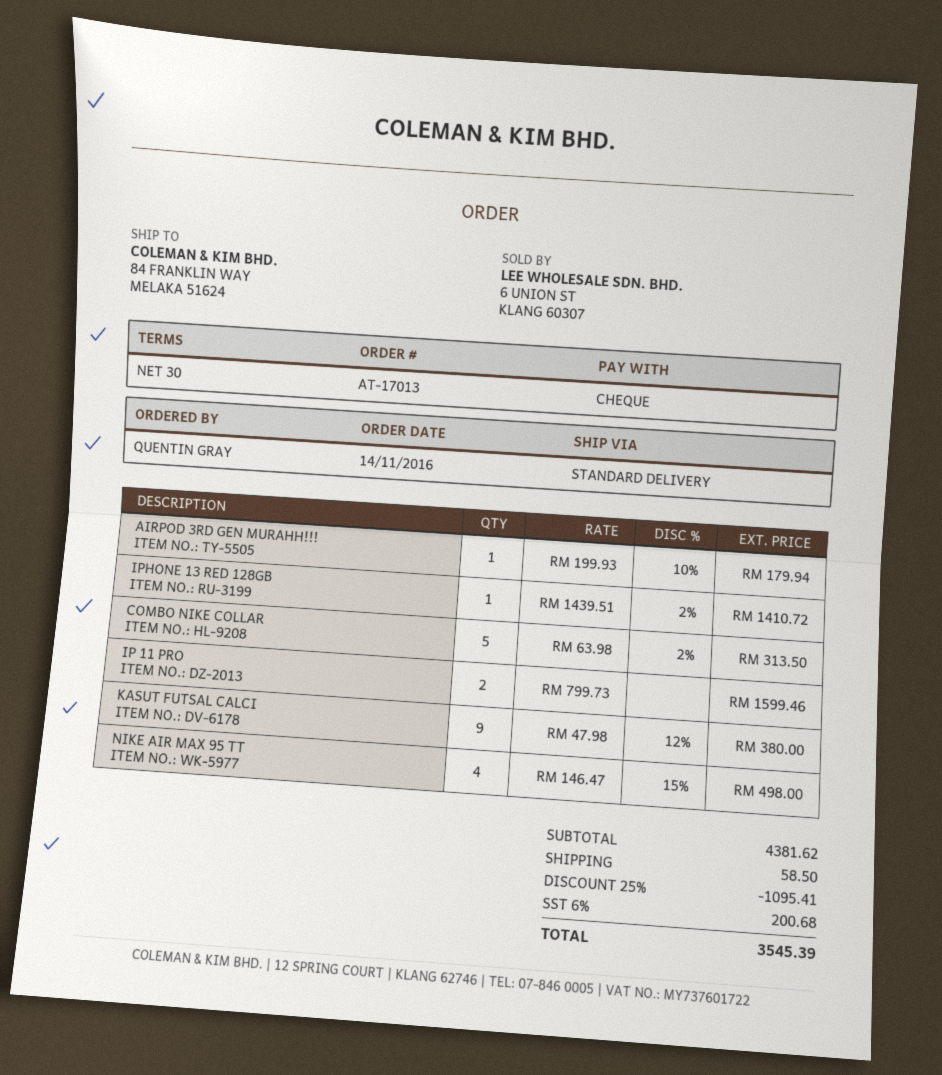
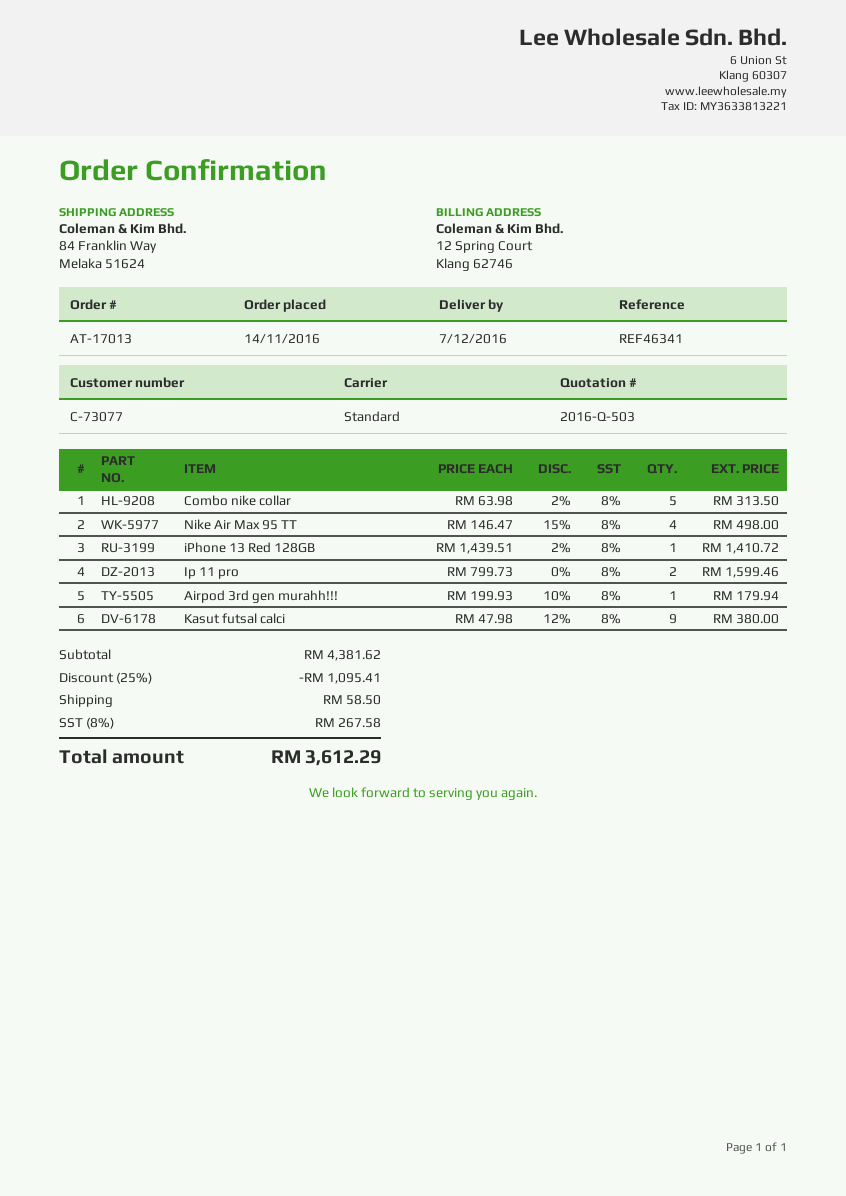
tax: 6% = 200.68 -> 8% = 267.58
total: 3545.39 -> 3612.29

